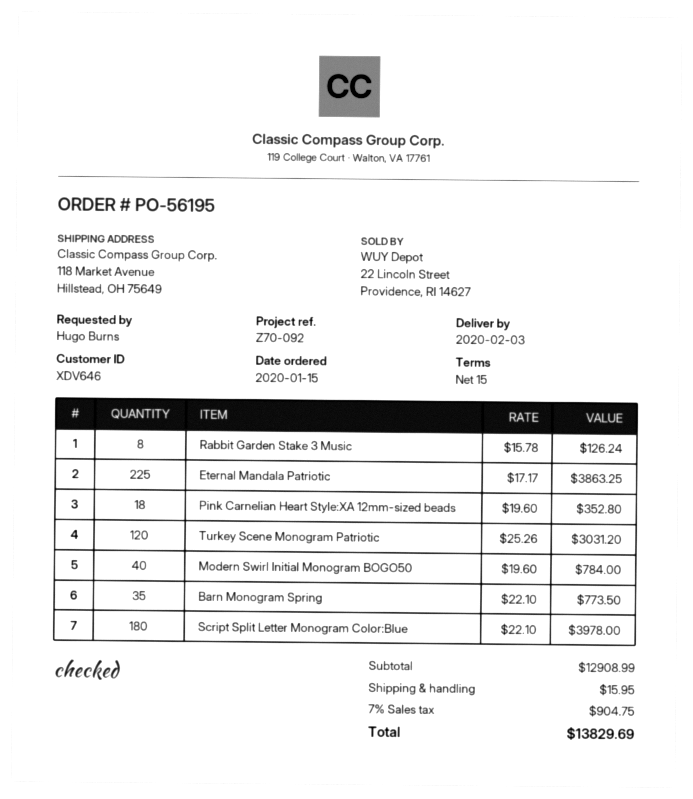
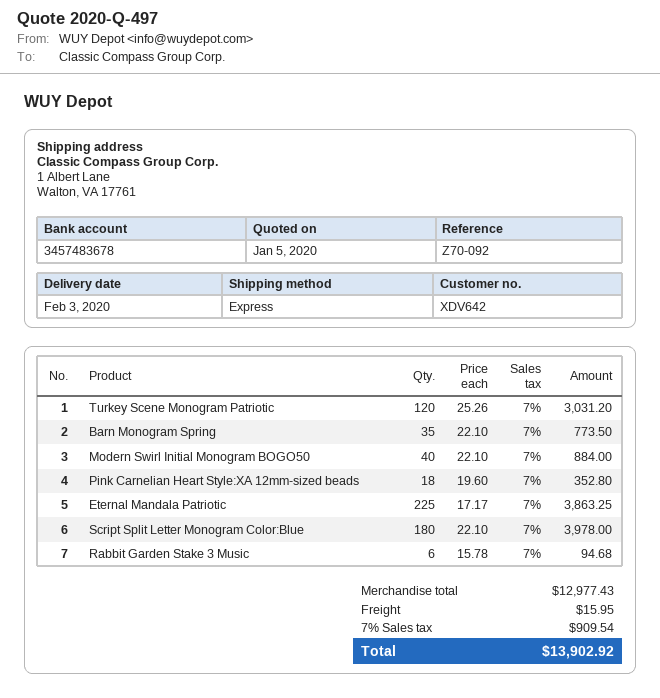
customer number: XDV646 -> XDV642
ship to: 118 Market Avenue, Hillstead, OH 75649 -> 1 Albert Lane, Walton, VA 17761
Rabbit Garden Stake 3 Music: 8 x 15.78 = 126.24 -> 6 x 15.78 = 94.68
Modern Swirl Initial Monogram BOGO50: 40 x 19.60 = 784.00 -> 40 x 22.10 = 884.00
subtotal: 12908.99 -> 12977.43
tax: 7% = 904.75 -> 7% = 909.54
total: 13829.69 -> 13902.92

